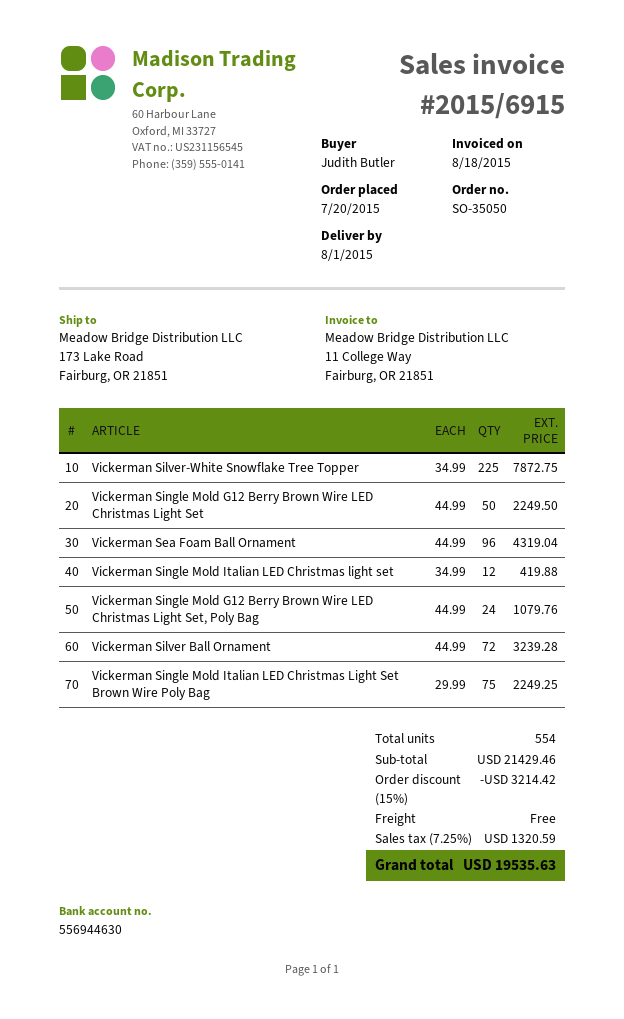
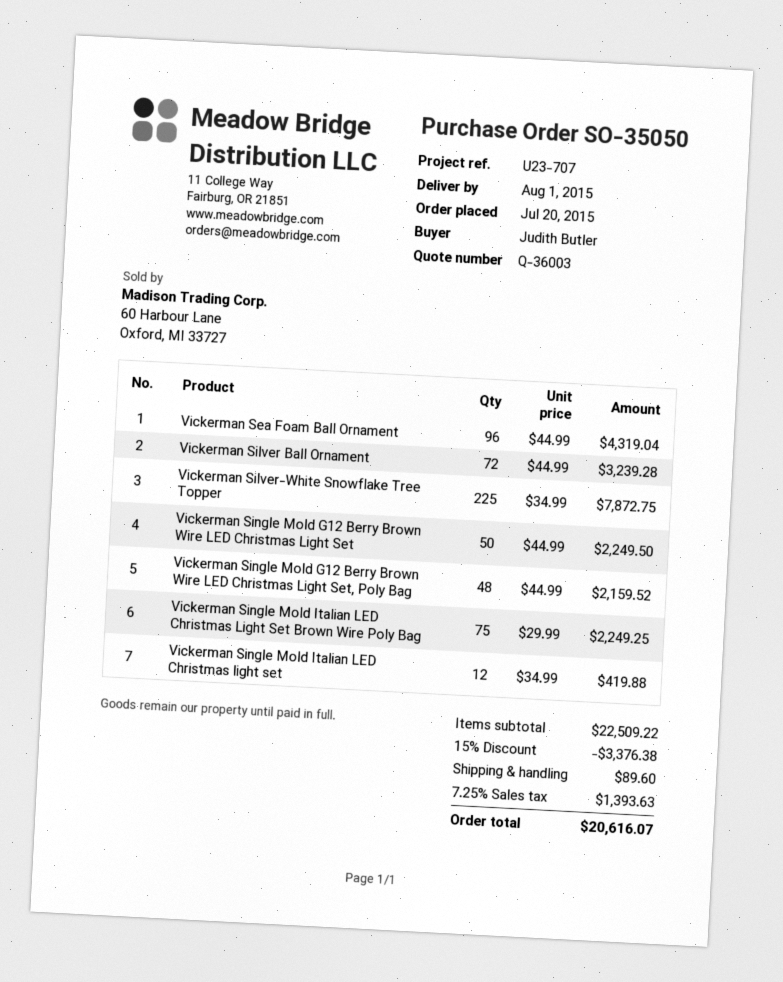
Vickerman Single Mold G12 Berry Brown Wire LED Christmas Light Set, Poly Bag: 24 x 44.99 = 1079.76 -> 48 x 44.99 = 2159.52
subtotal: 21429.46 -> 22509.22
discount: 15% = 3214.42 -> 15% = 3376.38
shipping: 0.00 -> 89.60
tax: 7.25% = 1320.59 -> 7.25% = 1393.63
total: 19535.63 -> 20616.07

